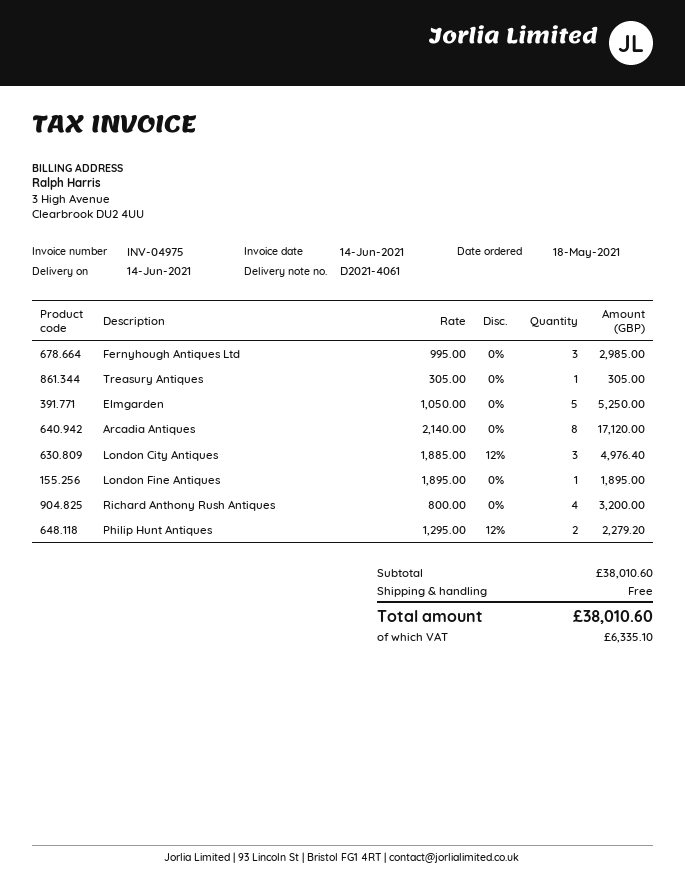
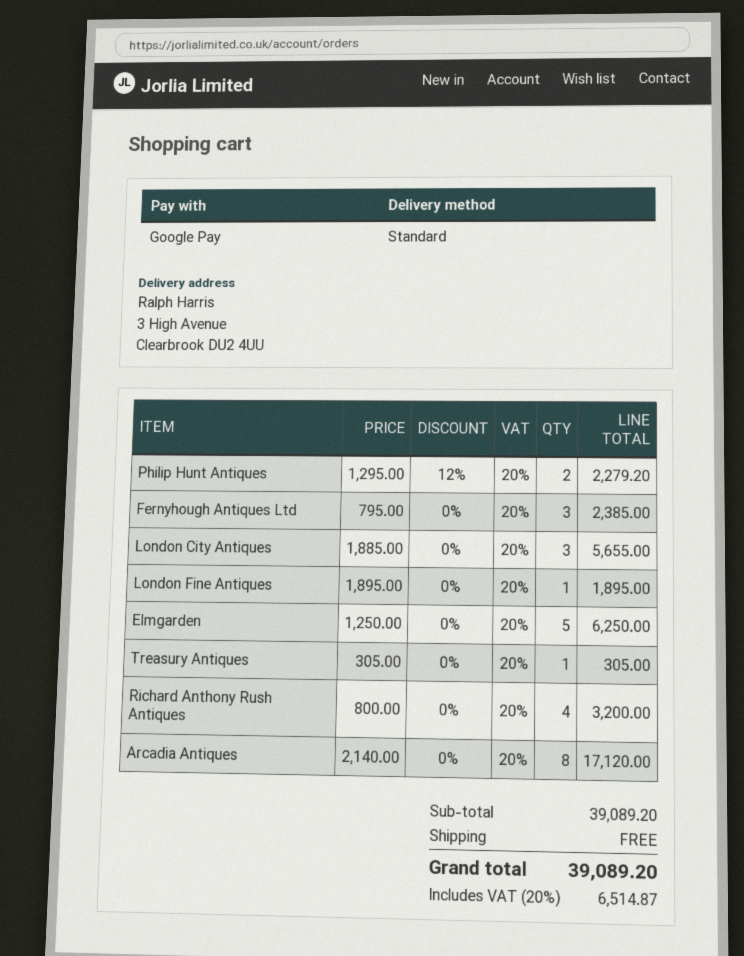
Fernyhough Antiques Ltd: 3 x 995.00 = 2985.00 -> 3 x 795.00 = 2385.00
Elmgarden: 5 x 1050.00 = 5250.00 -> 5 x 1250.00 = 6250.00
London City Antiques: 3 x 1885.00 - 12% = 4976.40 -> 3 x 1885.00 = 5655.00
subtotal: 38010.60 -> 39089.20
tax: 6335.10 -> 6514.87
total: 38010.60 -> 39089.20

